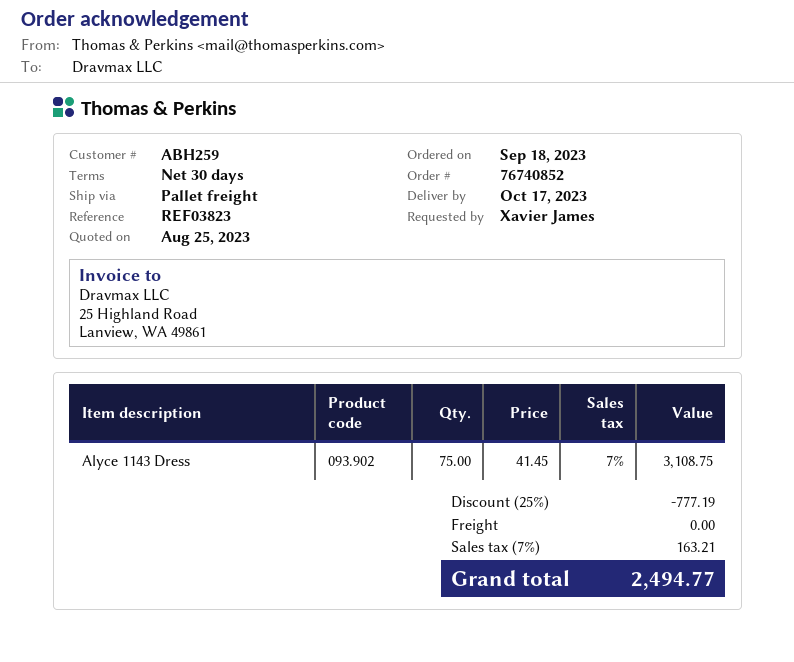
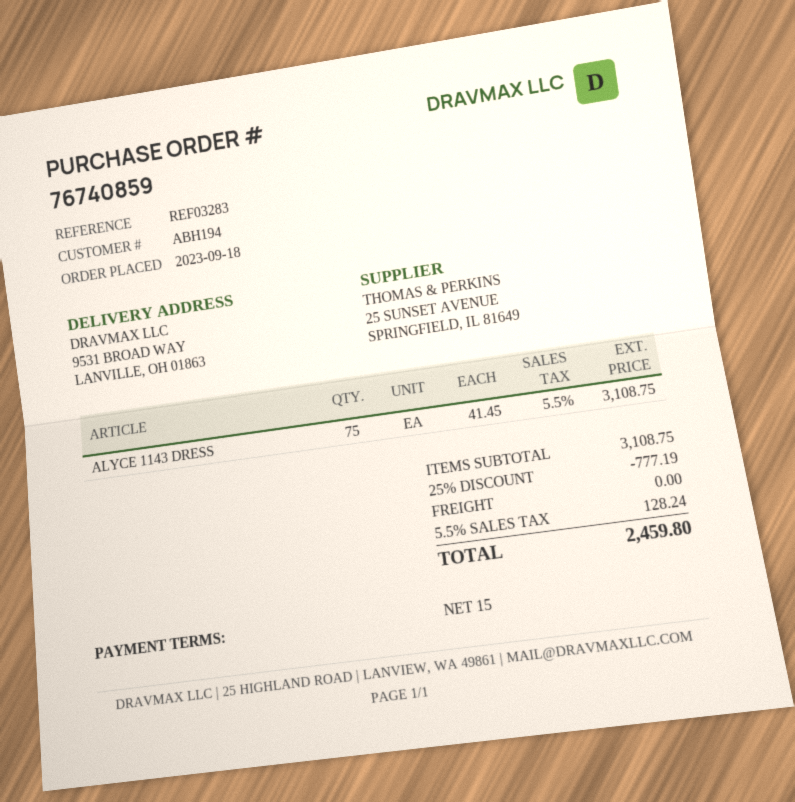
order number: 76740852 -> 76740859
payment terms: 30 days -> 15 days
customer number: ABH259 -> ABH194
reference: REF03823 -> REF03283
tax: 7% = 163.21 -> 5.5% = 128.24
total: 2494.77 -> 2459.80

